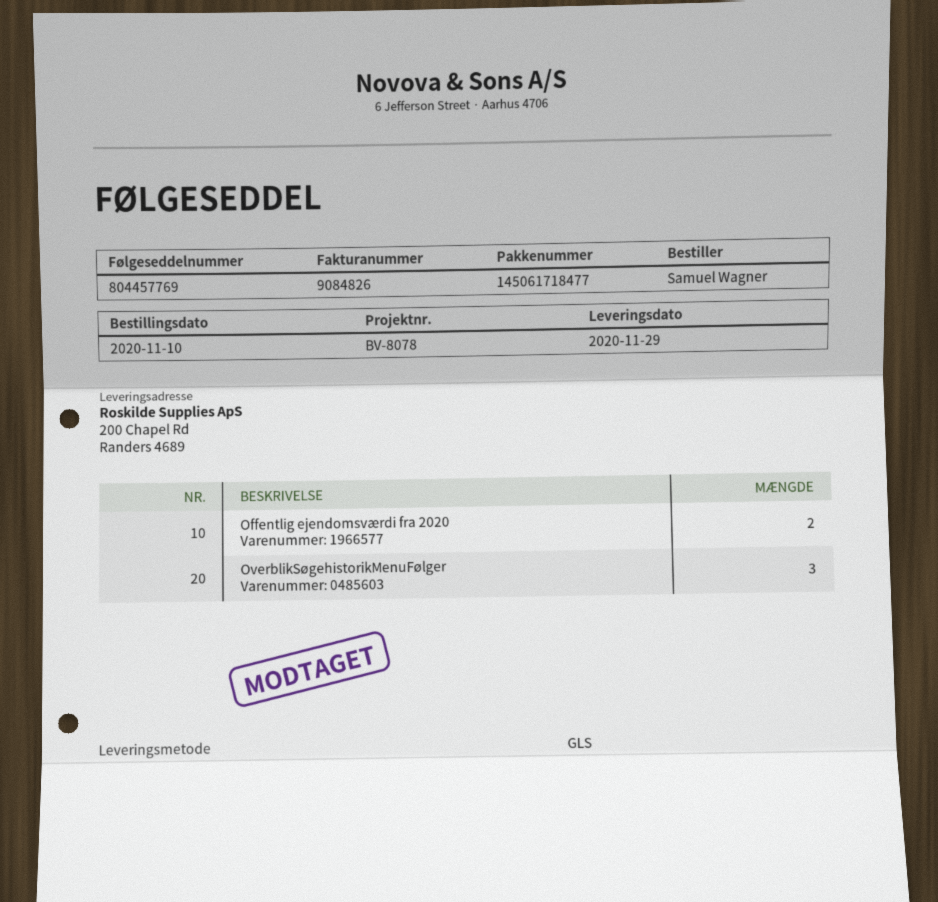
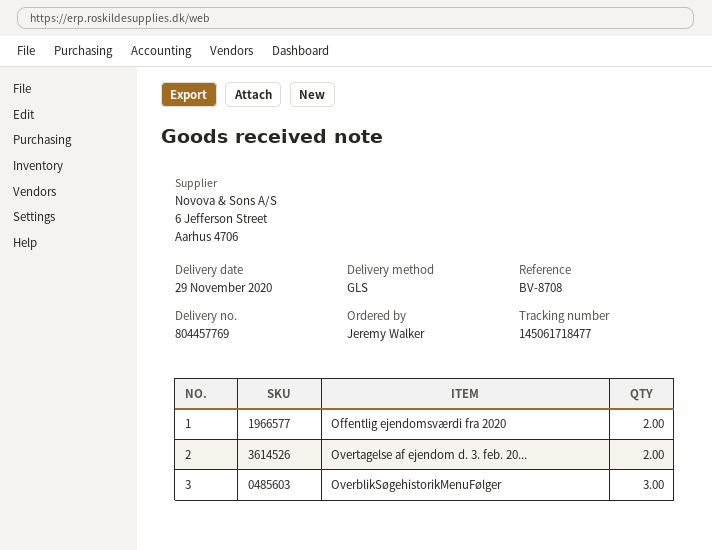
reference: BV-8078 -> BV-8708
ordered by: Samuel Wagner -> Jeremy Walker
Overtagelse af ejendom d. 3. feb. 20...: none -> 2

